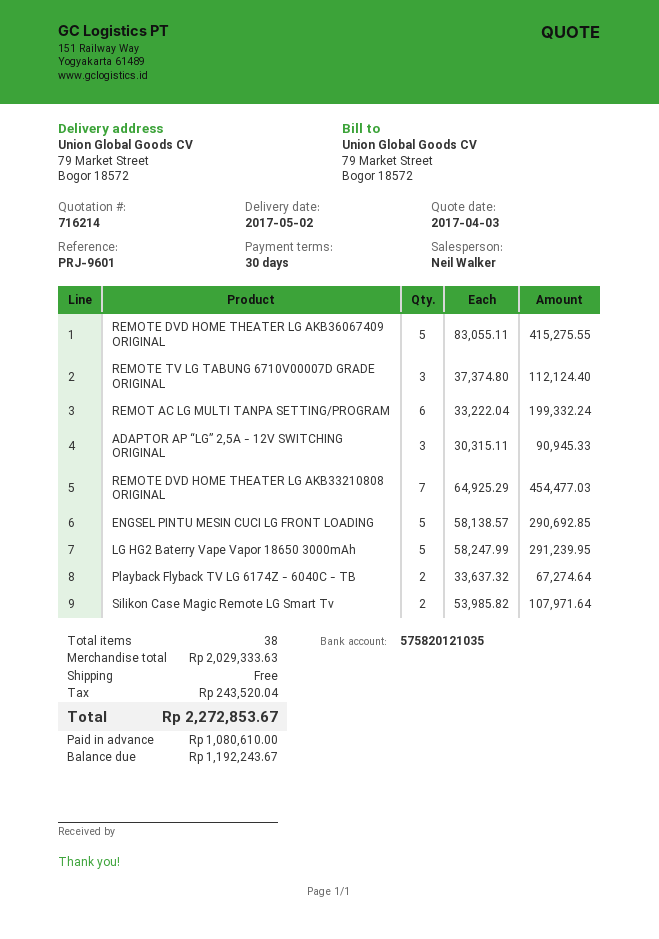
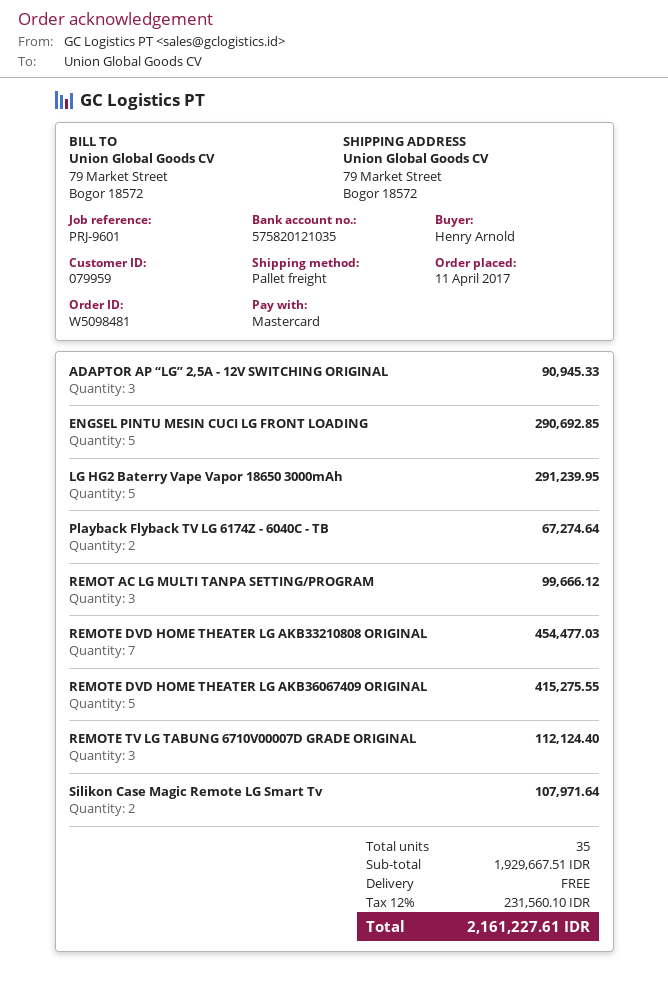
REMOT AC LG MULTI TANPA SETTING/PROGRAM: 6 for 199332.24 -> 3 for 99666.12
total quantity: 38 -> 35
subtotal: 2029333.63 -> 1929667.51
tax: 243520.04 -> 231560.10
total: 2272853.67 -> 2161227.61

